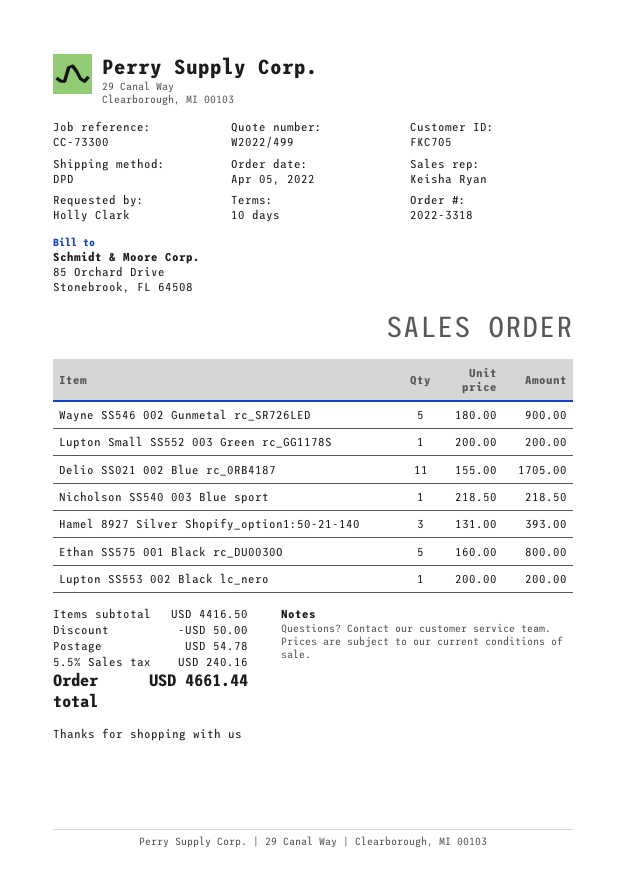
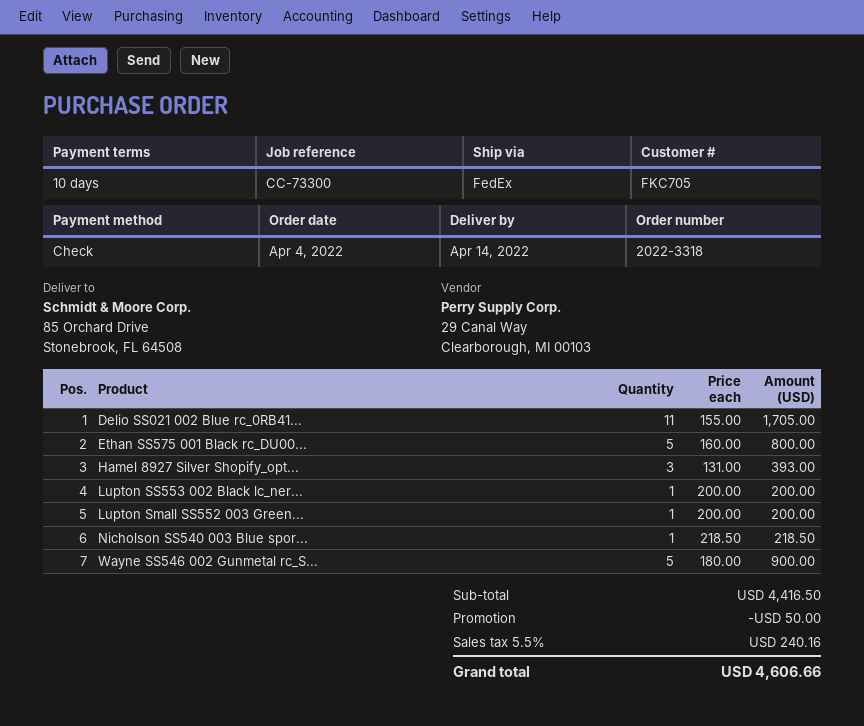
order date: 2022-04-05 -> 2022-04-04
shipping method: DPD -> FedEx
shipping: 54.78 -> none
total: 4661.44 -> 4606.66

